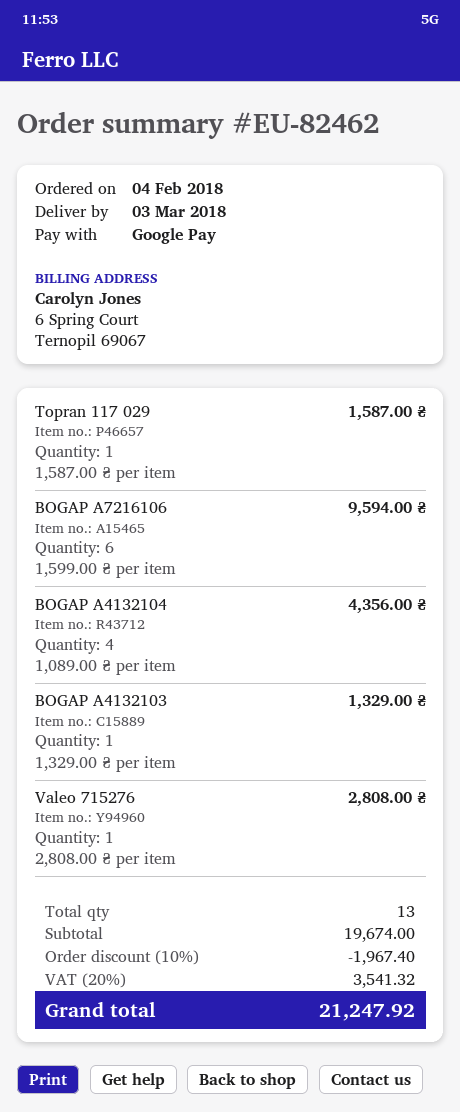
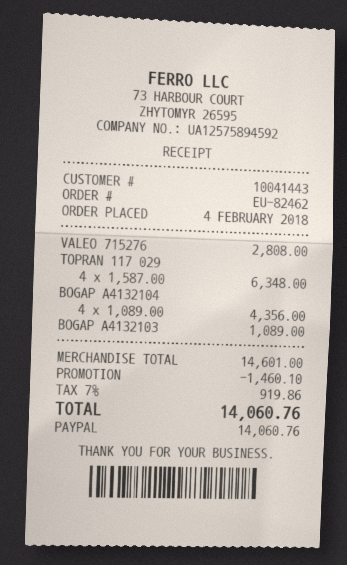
payment method: Google Pay -> PayPal
Topran 117 029: 1 x 1587.00 = 1587.00 -> 4 x 1587.00 = 6348.00
BOGAP A7216106: 6 x 1599.00 = 9594.00 -> none
BOGAP A4132103: 1 x 1329.00 = 1329.00 -> 1 x 1089.00 = 1089.00
subtotal: 19674.00 -> 14601.00
discount: 1967.40 -> 1460.10
tax: 20% = 3541.32 -> 7% = 919.86
total: 21247.92 -> 14060.76

